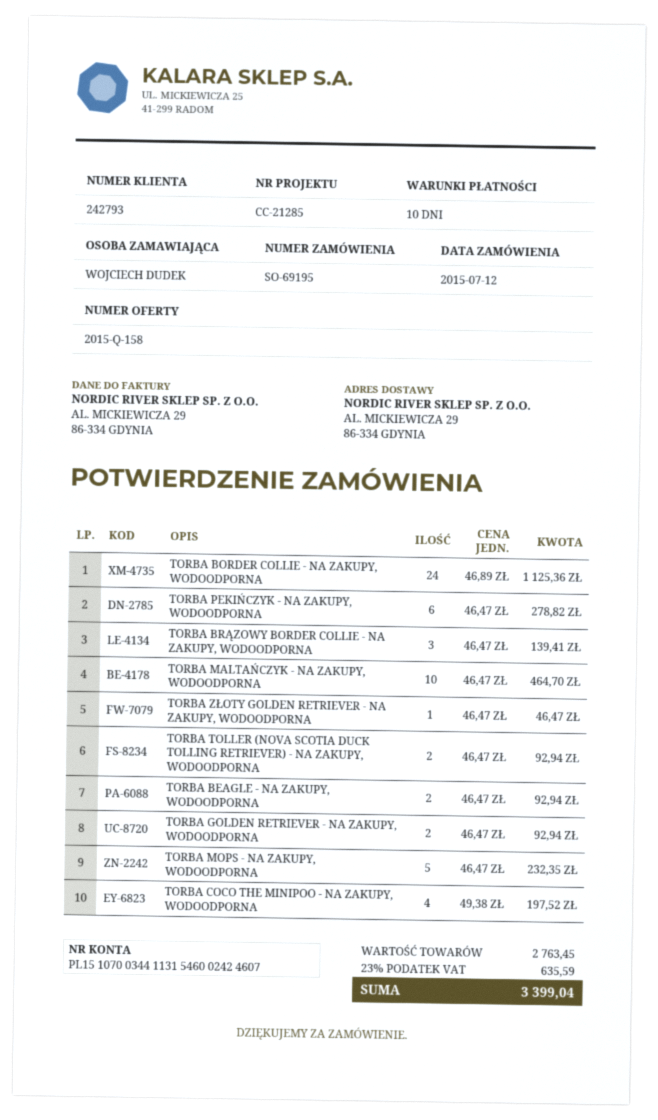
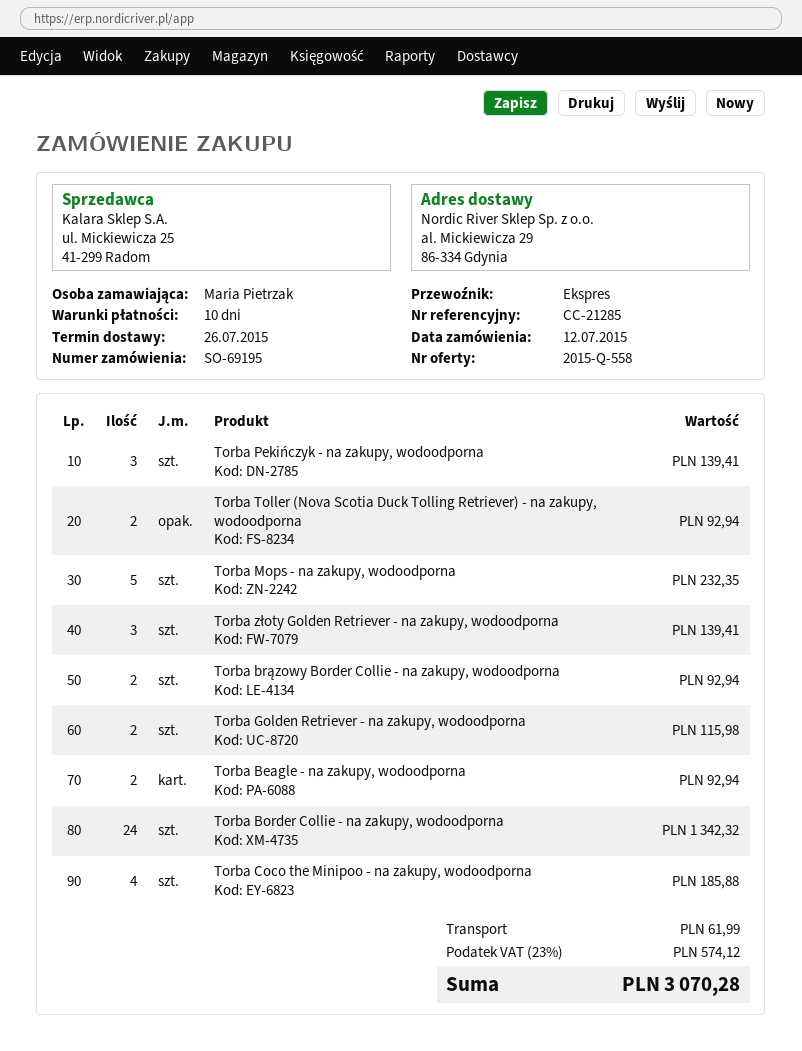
quote number: 2015-Q-158 -> 2015-Q-558
ordered by: WOJCIECH DUDEK -> Maria Pietrzak
TORBA BORDER COLLIE - NA ZAKUPY, WODOODPORNA: 24 for 1125.36 -> 24 for 1342.32
TORBA PEKIŃCZYK - NA ZAKUPY, WODOODPORNA: 6 for 278.82 -> 3 for 139.41
TORBA BRĄZOWY BORDER COLLIE - NA ZAKUPY, WODOODPORNA: 3 for 139.41 -> 2 for 92.94
TORBA MALTAŃCZYK - NA ZAKUPY, WODOODPORNA: 10 for 464.70 -> none
TORBA ZŁOTY GOLDEN RETRIEVER - NA ZAKUPY, WODOODPORNA: 1 for 46.47 -> 3 for 139.41
TORBA GOLDEN RETRIEVER - NA ZAKUPY, WODOODPORNA: 2 for 92.94 -> 2 for 115.98
TORBA COCO THE MINIPOO - NA ZAKUPY, WODOODPORNA: 4 for 197.52 -> 4 for 185.88
shipping: none -> 61.99
tax: 23% = 635.59 -> 23% = 574.12
total: 3399.04 -> 3070.28

